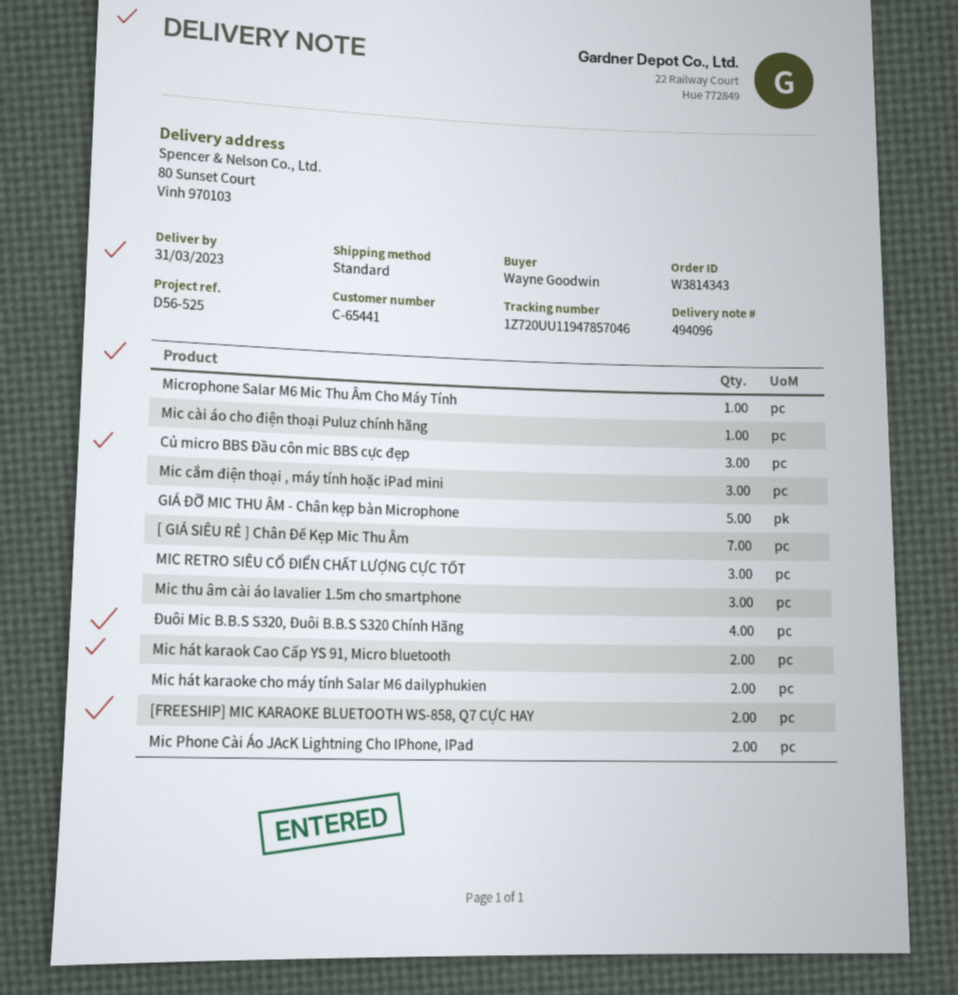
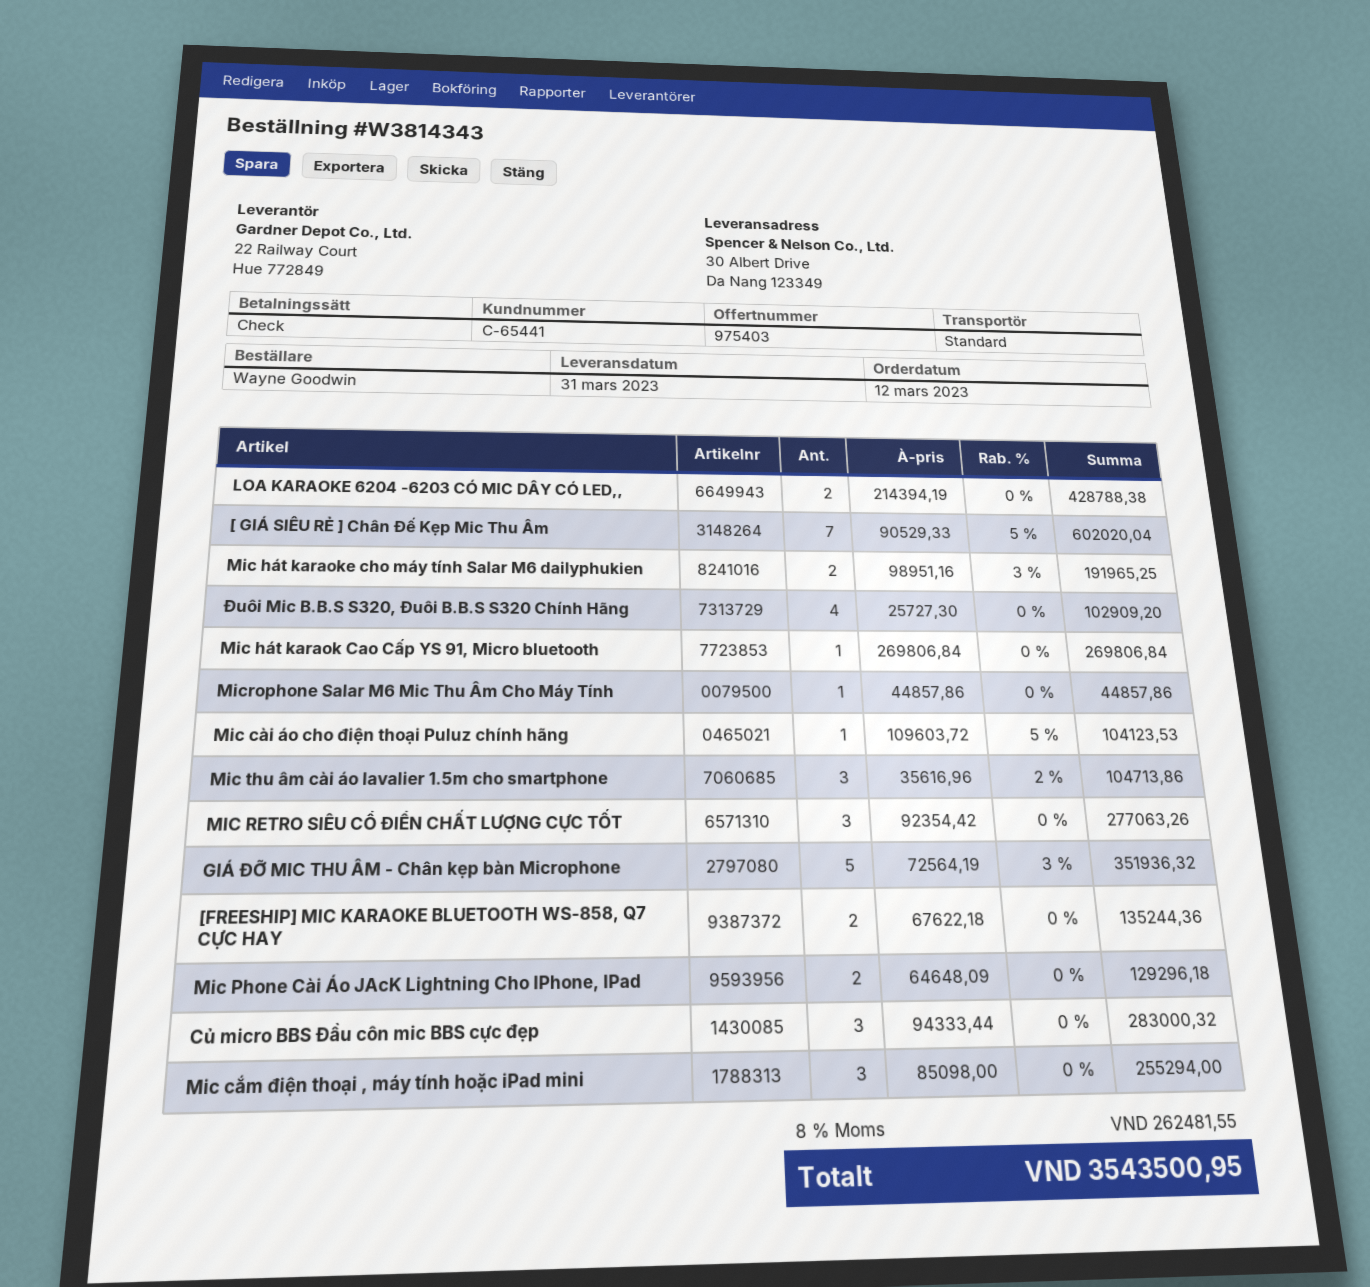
ship to: 80 Sunset Court, Vinh 970103 -> 30 Albert Drive, Da Nang 123349
Mic hát karaok Cao Cấp YS 91, Micro bluetooth: 2 -> 1
LOA KARAOKE 6204 -6203 CÓ MIC DÂY CÓ LED,,: none -> 2

